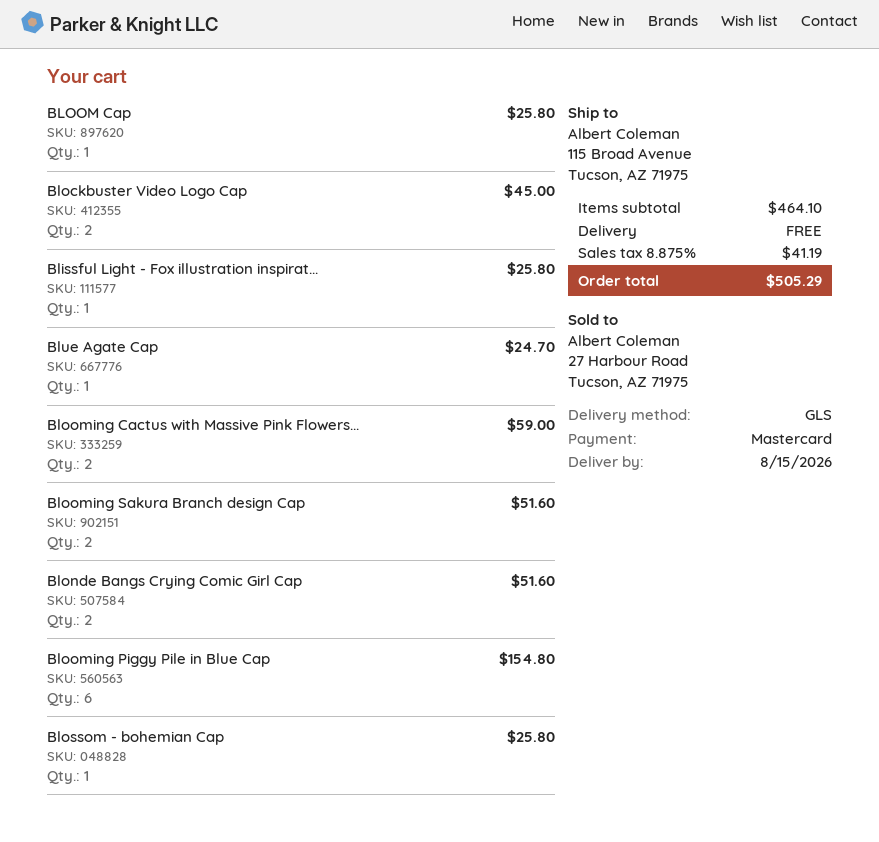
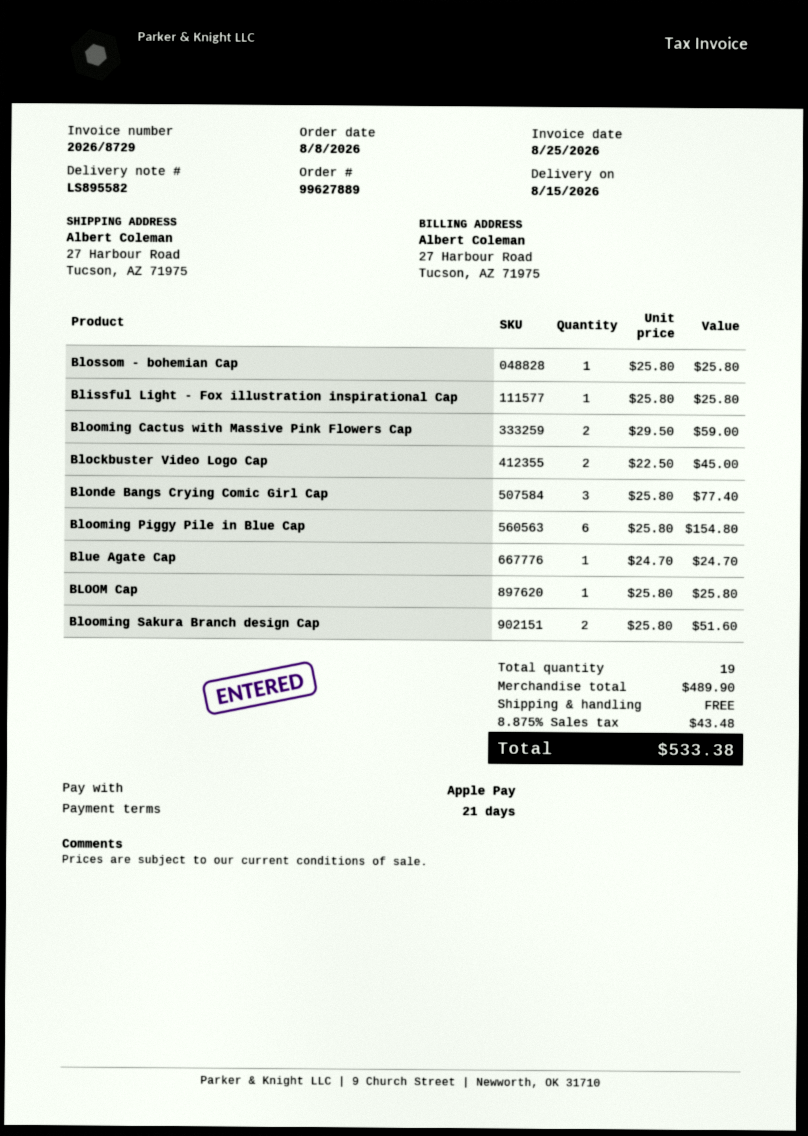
payment method: Mastercard -> Apple Pay
ship to: 115 Broad Avenue, Tucson, AZ 71975 -> 27 Harbour Road, Tucson, AZ 71975
Blonde Bangs Crying Comic Girl Cap: 2 for 51.60 -> 3 for 77.40
subtotal: 464.10 -> 489.90
tax: 8.875% = 41.19 -> 8.875% = 43.48
total: 505.29 -> 533.38

